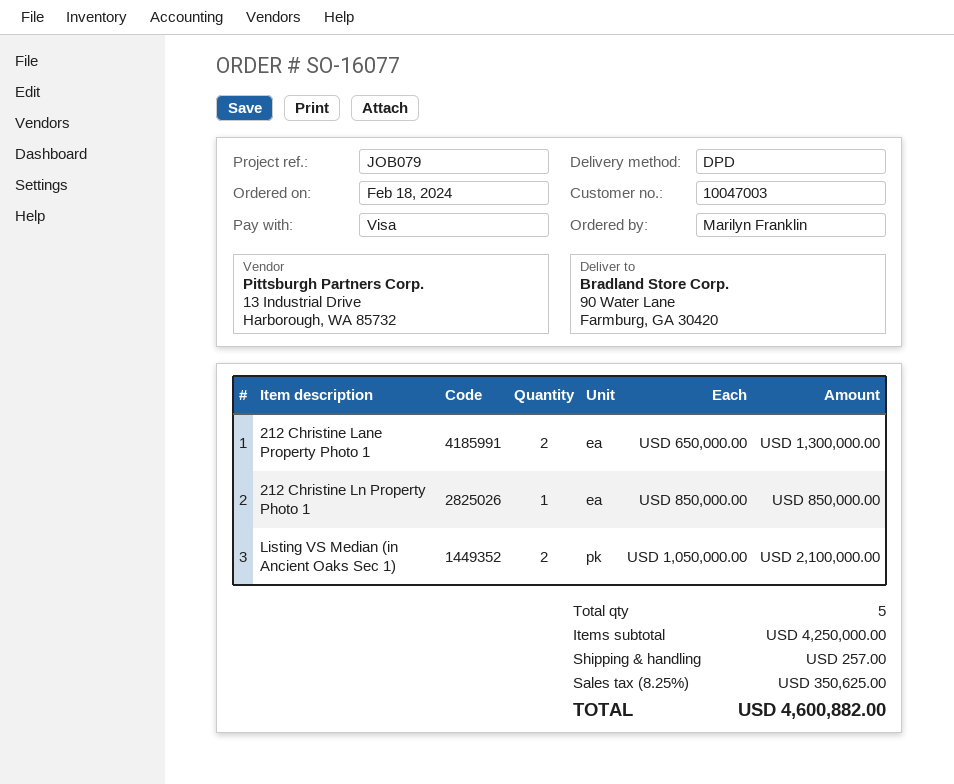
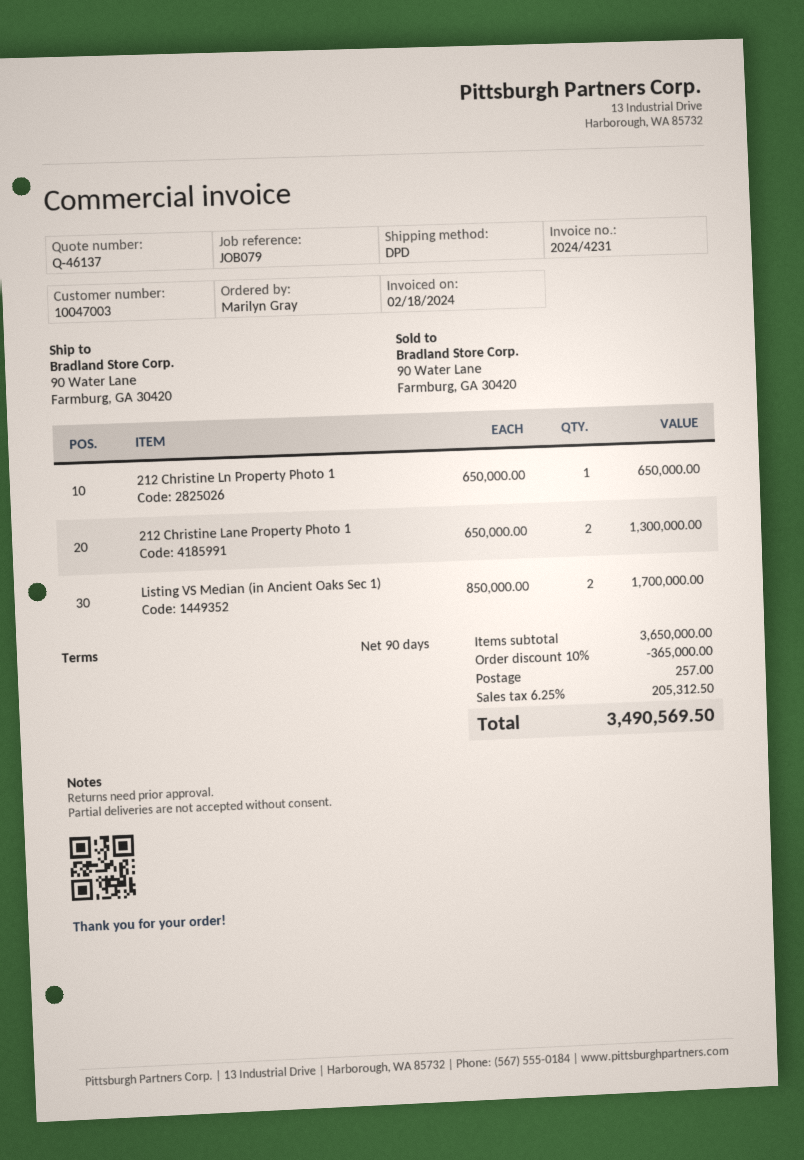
ordered by: Marilyn Franklin -> Marilyn Gray
212 Christine Ln Property Photo 1: 1 x 850000.00 = 850000.00 -> 1 x 650000.00 = 650000.00
Listing VS Median (in Ancient Oaks Sec 1): 2 x 1050000.00 = 2100000.00 -> 2 x 850000.00 = 1700000.00
subtotal: 4250000.00 -> 3650000.00
discount: none -> 10% = 365000.00
tax: 8.25% = 350625.00 -> 6.25% = 205312.50
total: 4600882.00 -> 3490569.50

